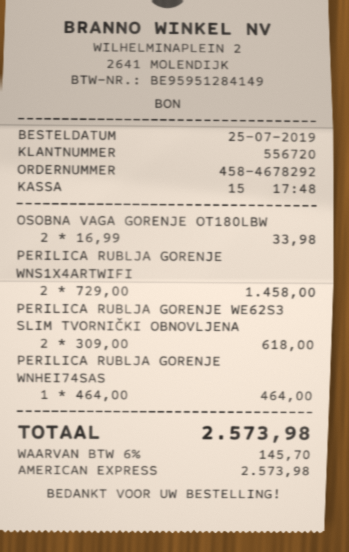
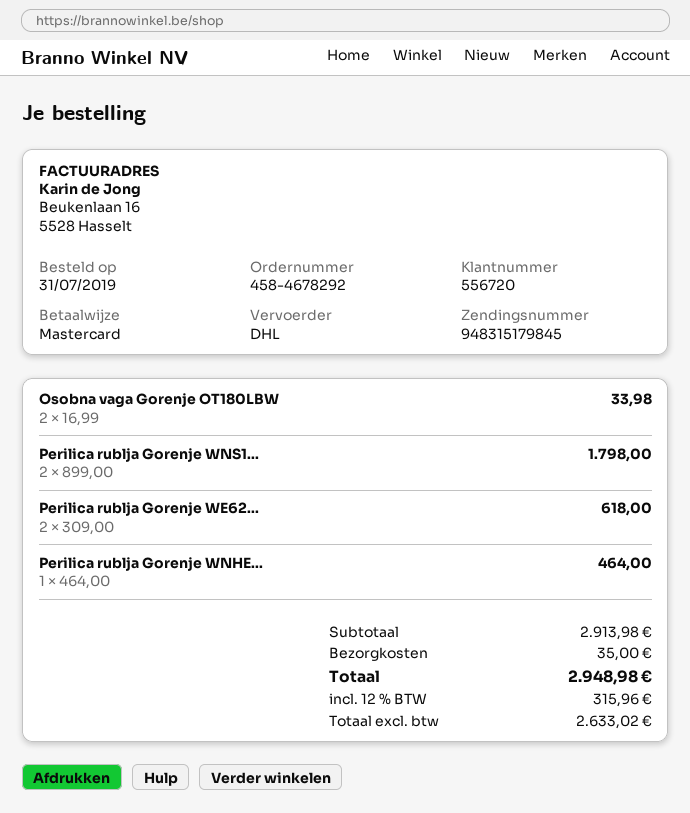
order date: 2019-07-25 -> 2019-07-31
payment method: American Express -> Mastercard
PERILICA RUBLJA GORENJE WNS1X4ARTWIFI: 2 x 729.00 = 1458.00 -> 2 x 899.00 = 1798.00
shipping: none -> 35.00
tax: 6% = 145.70 -> 12% = 315.96
total: 2573.98 -> 2948.98

